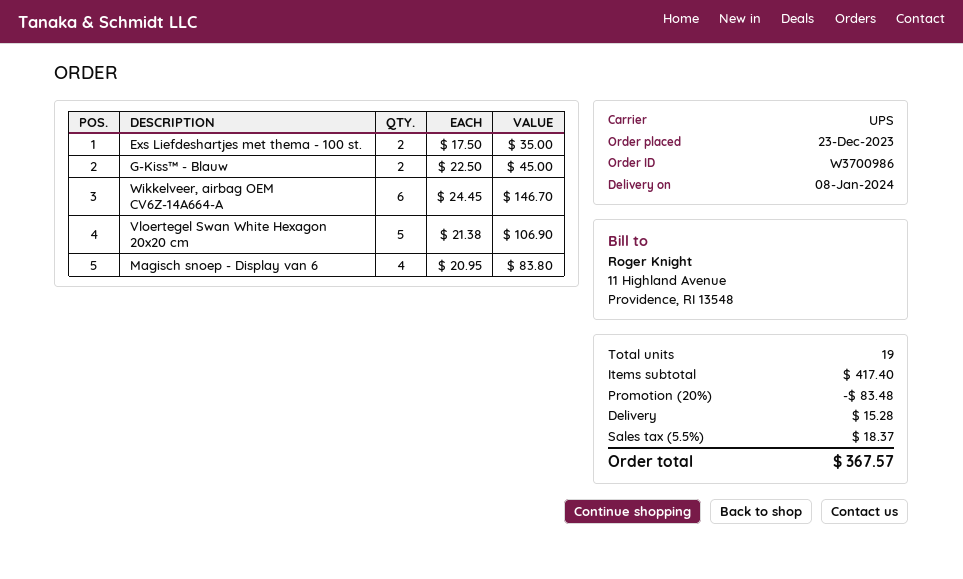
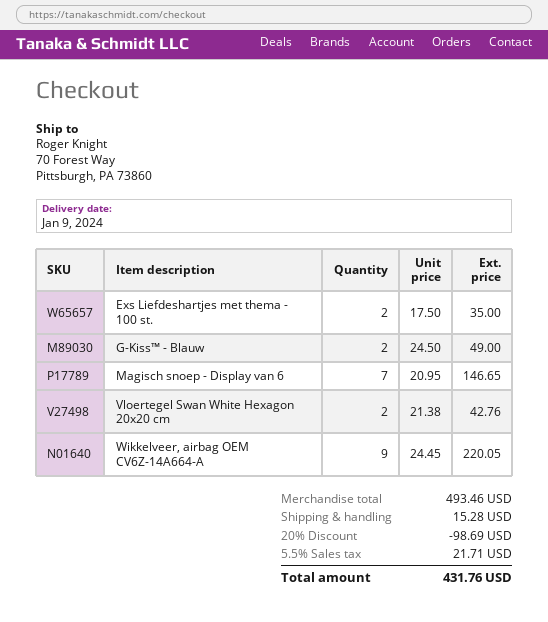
delivery date: 2024-01-08 -> 2024-01-09
G-Kiss™ - Blauw: 2 x 22.50 = 45.00 -> 2 x 24.50 = 49.00
Wikkelveer, airbag OEM CV6Z-14A664-A: 6 x 24.45 = 146.70 -> 9 x 24.45 = 220.05
Vloertegel Swan White Hexagon 20x20 cm: 5 x 21.38 = 106.90 -> 2 x 21.38 = 42.76
Magisch snoep - Display van 6: 4 x 20.95 = 83.80 -> 7 x 20.95 = 146.65
subtotal: 417.40 -> 493.46
discount: 20% = 83.48 -> 20% = 98.69
tax: 5.5% = 18.37 -> 5.5% = 21.71
total: 367.57 -> 431.76

